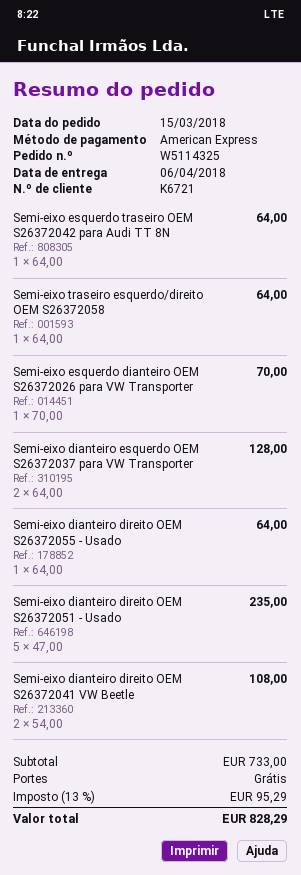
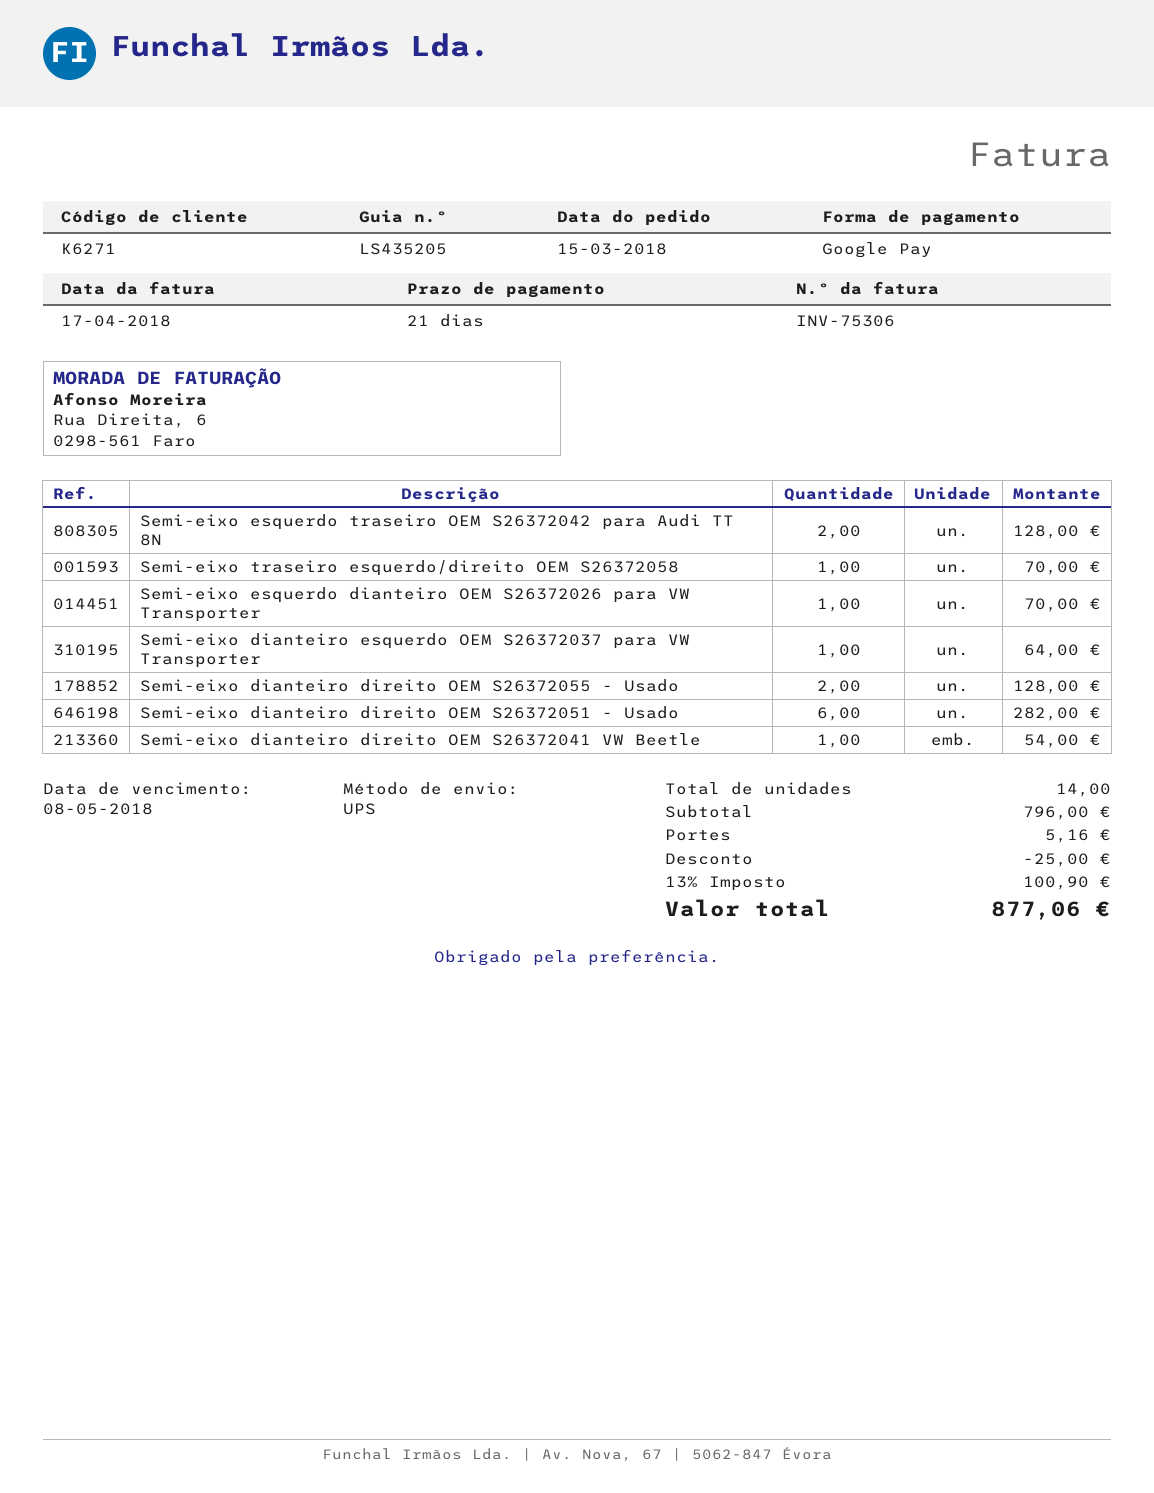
customer number: K6721 -> K6271
payment method: American Express -> Google Pay
Semi-eixo esquerdo traseiro OEM S26372042 para Audi TT 8N: 1 for 64.00 -> 2 for 128.00
Semi-eixo traseiro esquerdo/direito OEM S26372058: 1 for 64.00 -> 1 for 70.00
Semi-eixo dianteiro esquerdo OEM S26372037 para VW Transporter: 2 for 128.00 -> 1 for 64.00
Semi-eixo dianteiro direito OEM S26372055 - Usado: 1 for 64.00 -> 2 for 128.00
Semi-eixo dianteiro direito OEM S26372051 - Usado: 5 for 235.00 -> 6 for 282.00
Semi-eixo dianteiro direito OEM S26372041 VW Beetle: 2 for 108.00 -> 1 for 54.00
subtotal: 733.00 -> 796.00
discount: none -> 25.00
shipping: 0.00 -> 5.16
tax: 13% = 95.29 -> 13% = 100.90
total: 828.29 -> 877.06

